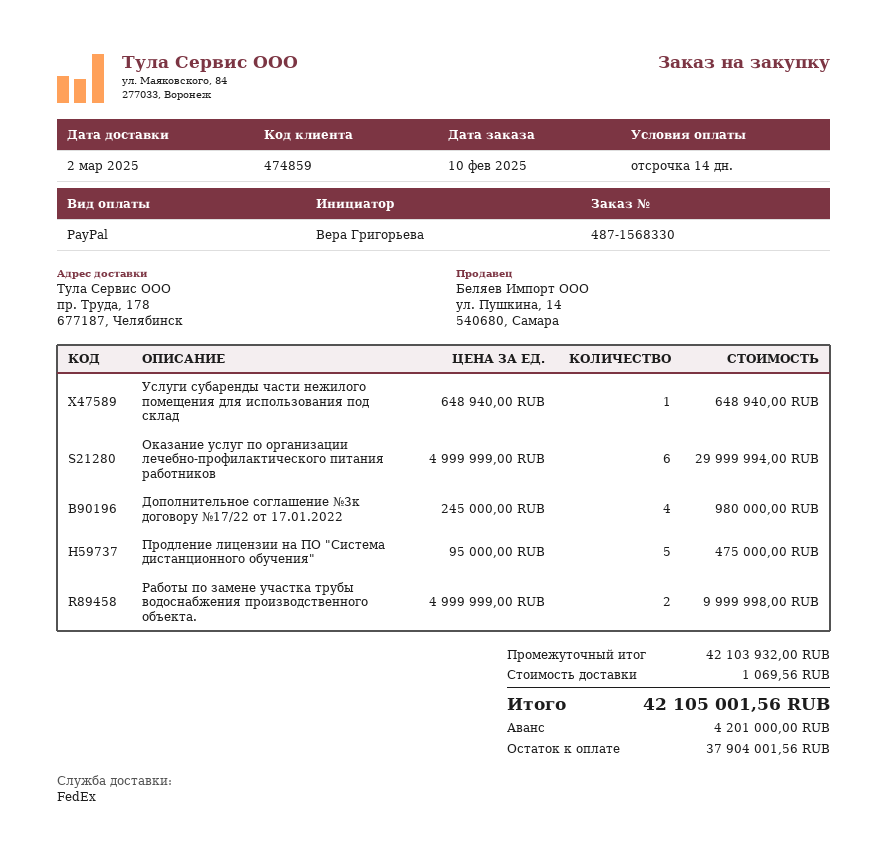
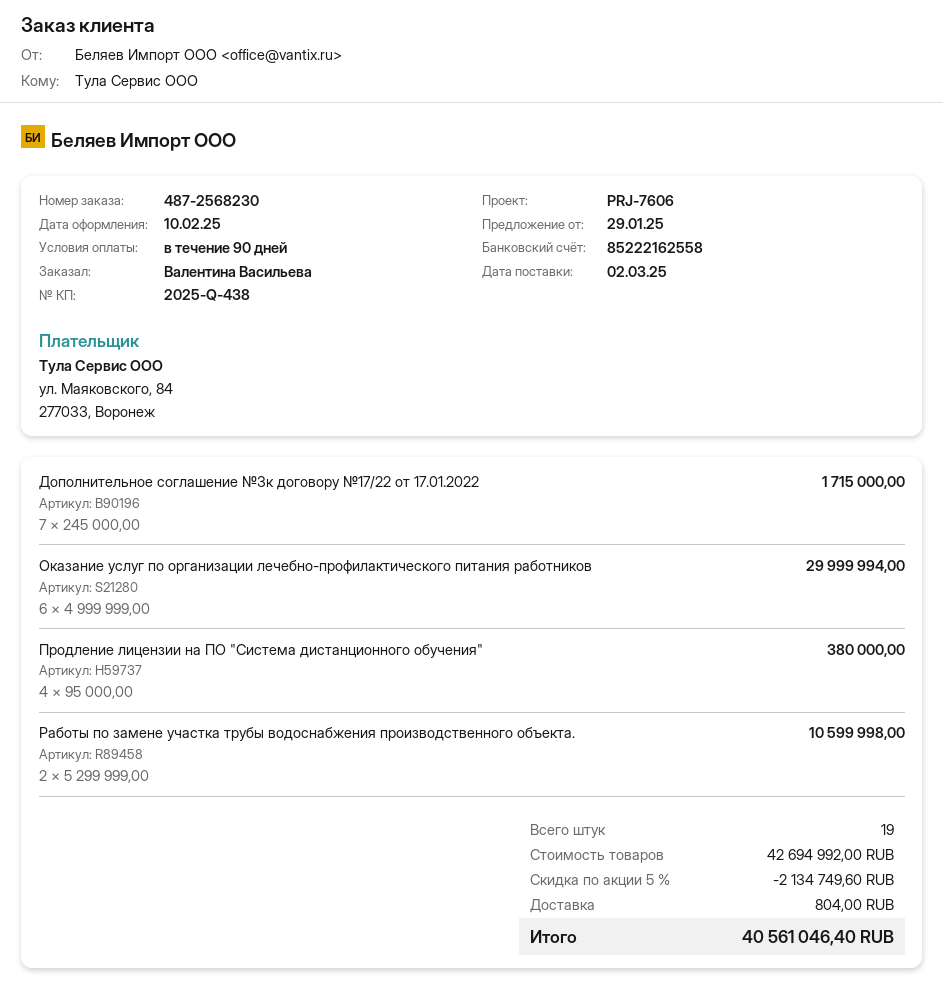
order number: 487-1568330 -> 487-2568230
payment terms: 14 days -> 90 days
ordered by: Вера Григорьева -> Валентина Васильева
Услуги субаренды части нежилого помещения для использования под склад: 1 x 648940.00 = 648940.00 -> none
Дополнительное соглашение №3к договору №17/22 от 17.01.2022: 4 x 245000.00 = 980000.00 -> 7 x 245000.00 = 1715000.00
Продление лицензии на ПО "Система дистанционного обучения": 5 x 95000.00 = 475000.00 -> 4 x 95000.00 = 380000.00
Работы по замене участка трубы водоснабжения производственного объекта.: 2 x 4999999.00 = 9999998.00 -> 2 x 5299999.00 = 10599998.00
subtotal: 42103932.00 -> 42694992.00
discount: none -> 5% = 2134749.60
shipping: 1069.56 -> 804.00
total: 42105001.56 -> 40561046.40

